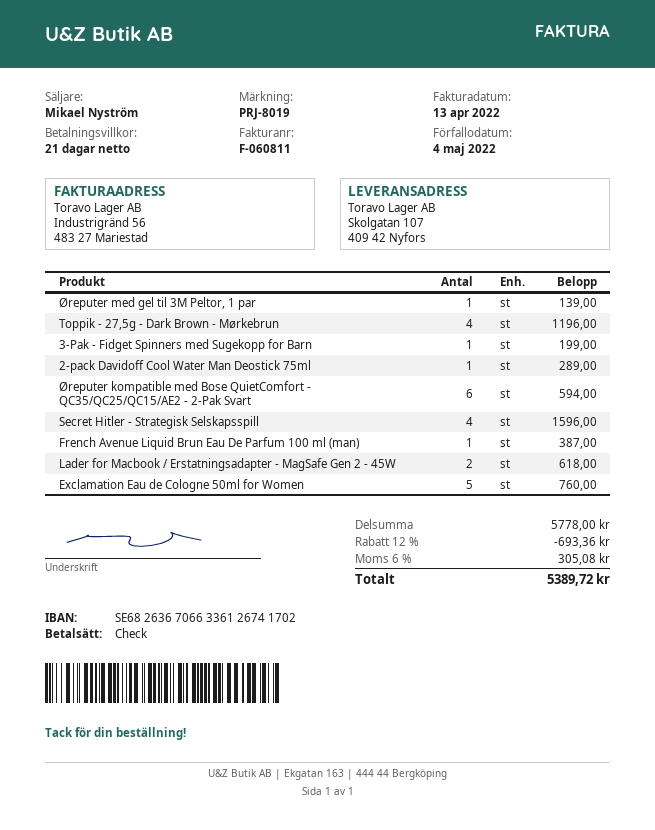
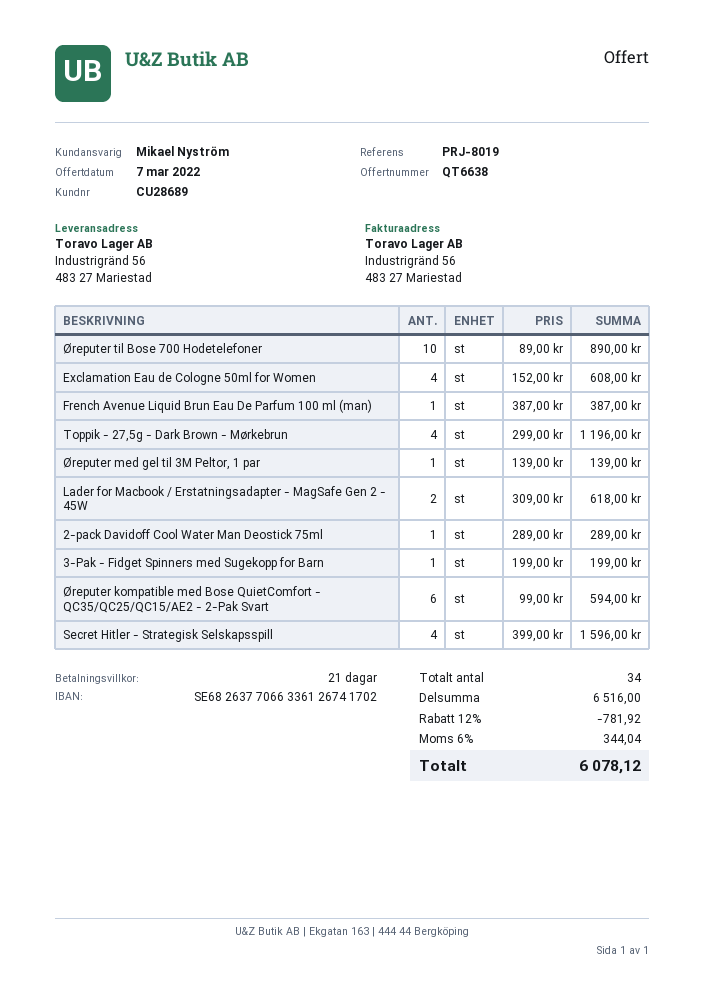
bank account: SE6826367066336126741702 -> SE6826377066336126741702
ship to: Skolgatan 107, 409 42 Nyfors -> Industrigränd 56, 483 27 Mariestad
Exclamation Eau de Cologne 50ml for Women: 5 for 760.00 -> 4 for 608.00
Øreputer til Bose 700 Hodetelefoner: none -> 10 for 890.00
subtotal: 5778.00 -> 6516.00
discount: 12% = 693.36 -> 12% = 781.92
tax: 6% = 305.08 -> 6% = 344.04
total: 5389.72 -> 6078.12

